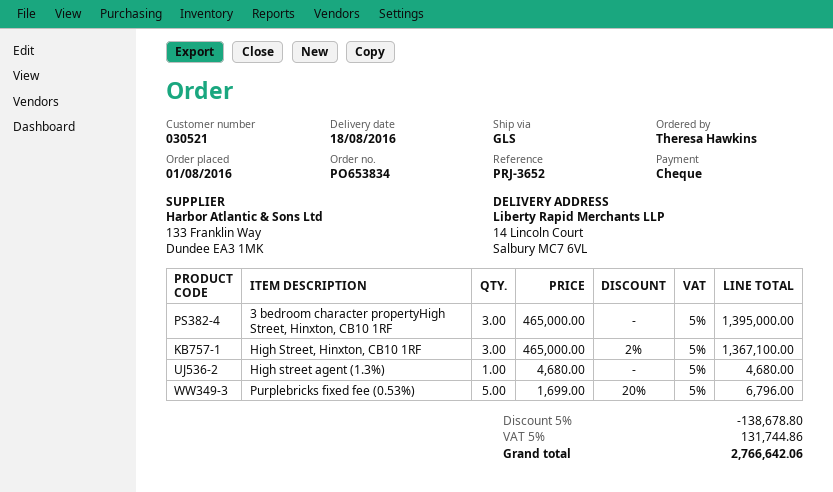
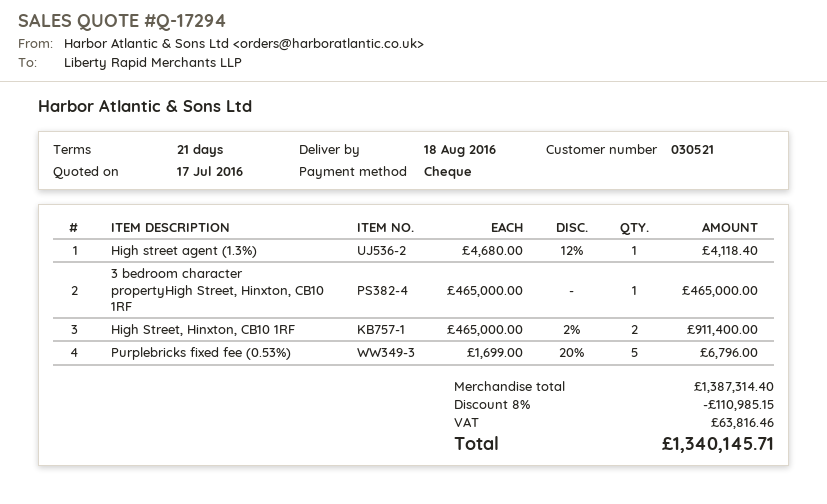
3 bedroom character propertyHigh Street, Hinxton, CB10 1RF: 3 x 465000.00 = 1395000.00 -> 1 x 465000.00 = 465000.00
High Street, Hinxton, CB10 1RF: 3 x 465000.00 - 2% = 1367100.00 -> 2 x 465000.00 - 2% = 911400.00
High street agent (1.3%): 1 x 4680.00 = 4680.00 -> 1 x 4680.00 - 12% = 4118.40
discount: 5% = 138678.80 -> 8% = 110985.15
tax: 131744.86 -> 63816.46
total: 2766642.06 -> 1340145.71

